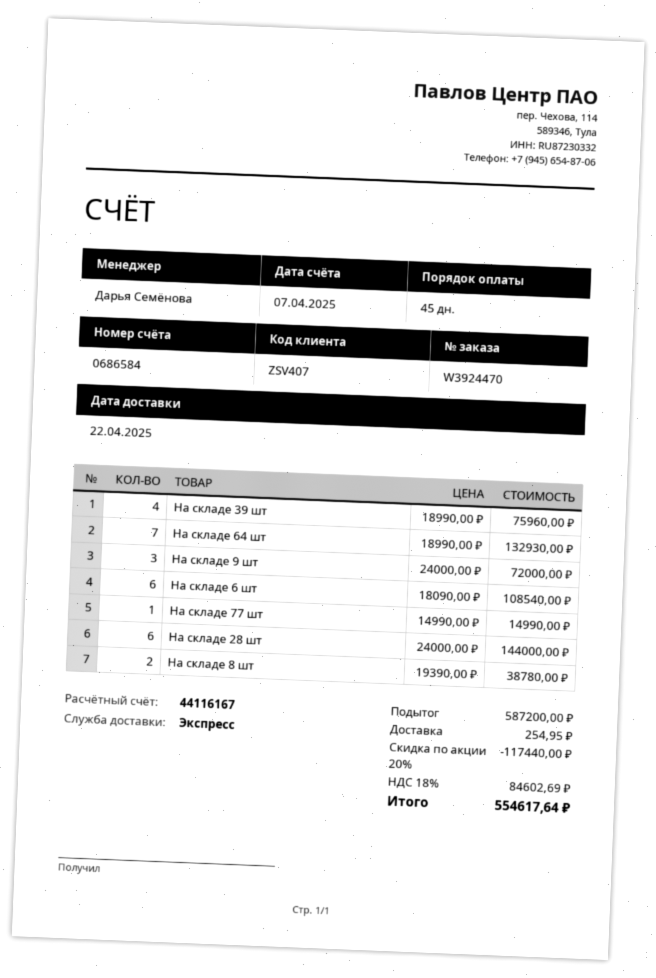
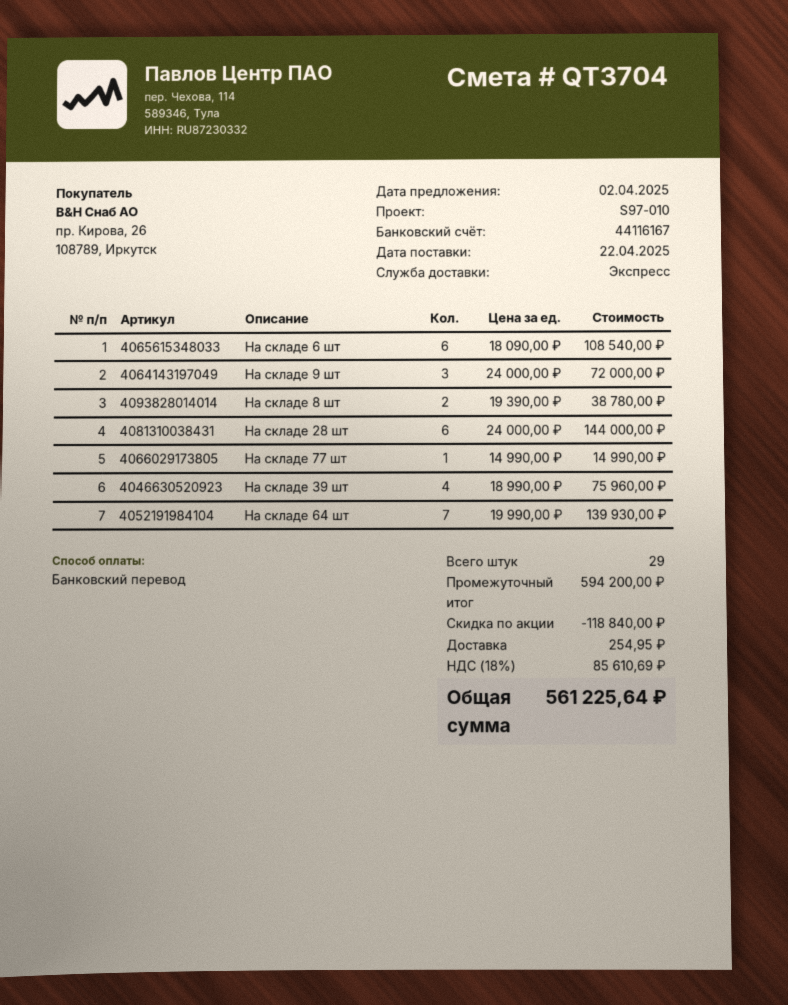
На складе 64 шт: 7 x 18990.00 = 132930.00 -> 7 x 19990.00 = 139930.00
subtotal: 587200.00 -> 594200.00
discount: 117440.00 -> 118840.00
tax: 18% = 84602.69 -> 18% = 85610.69
total: 554617.64 -> 561225.64

